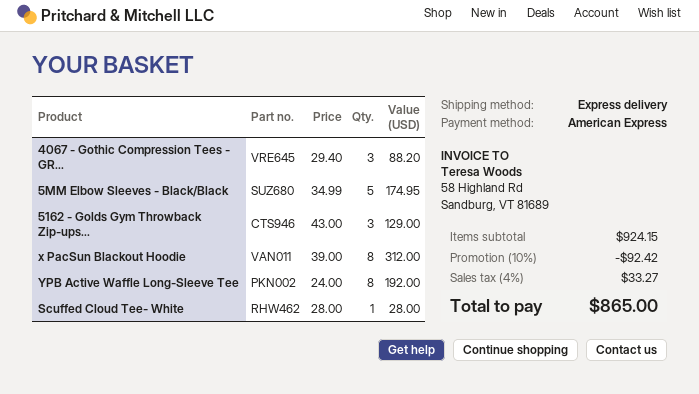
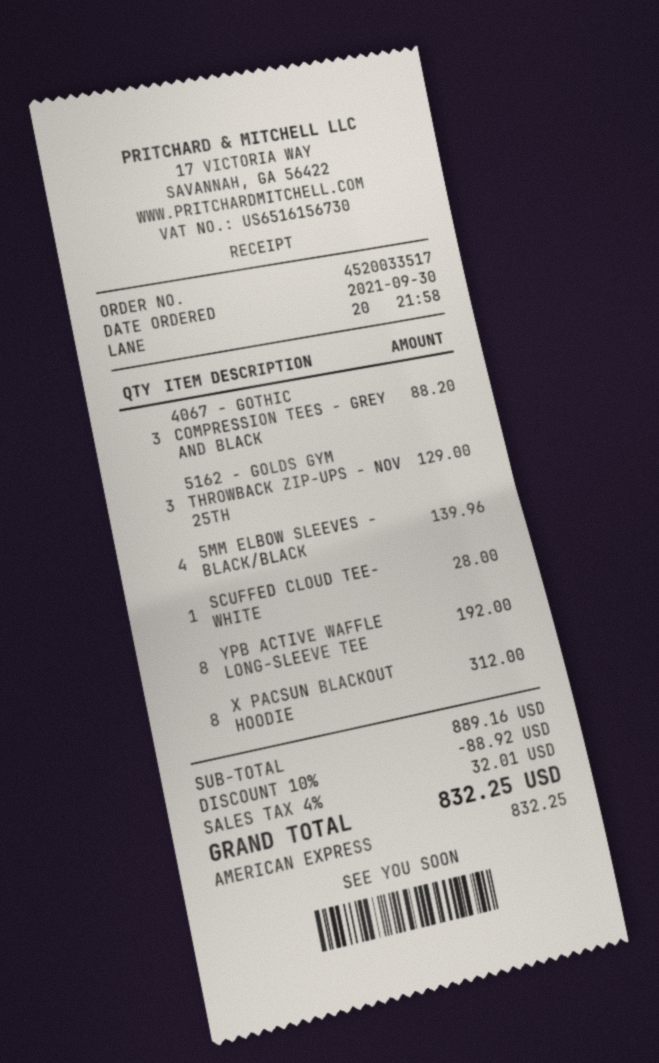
5MM Elbow Sleeves - Black/Black: 5 for 174.95 -> 4 for 139.96
subtotal: 924.15 -> 889.16
discount: 10% = 92.42 -> 10% = 88.92
tax: 4% = 33.27 -> 4% = 32.01
total: 865.00 -> 832.25

